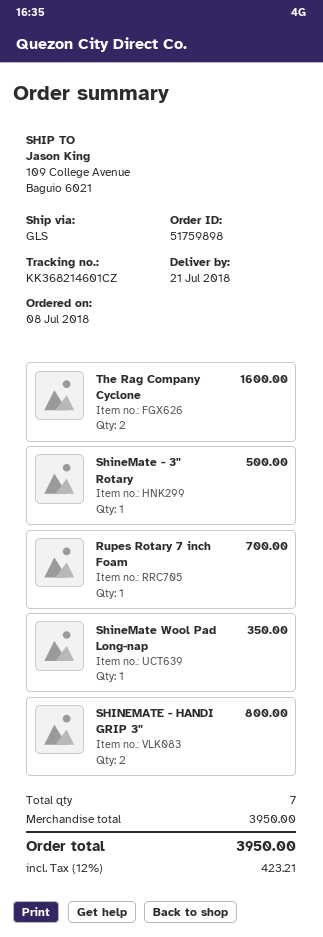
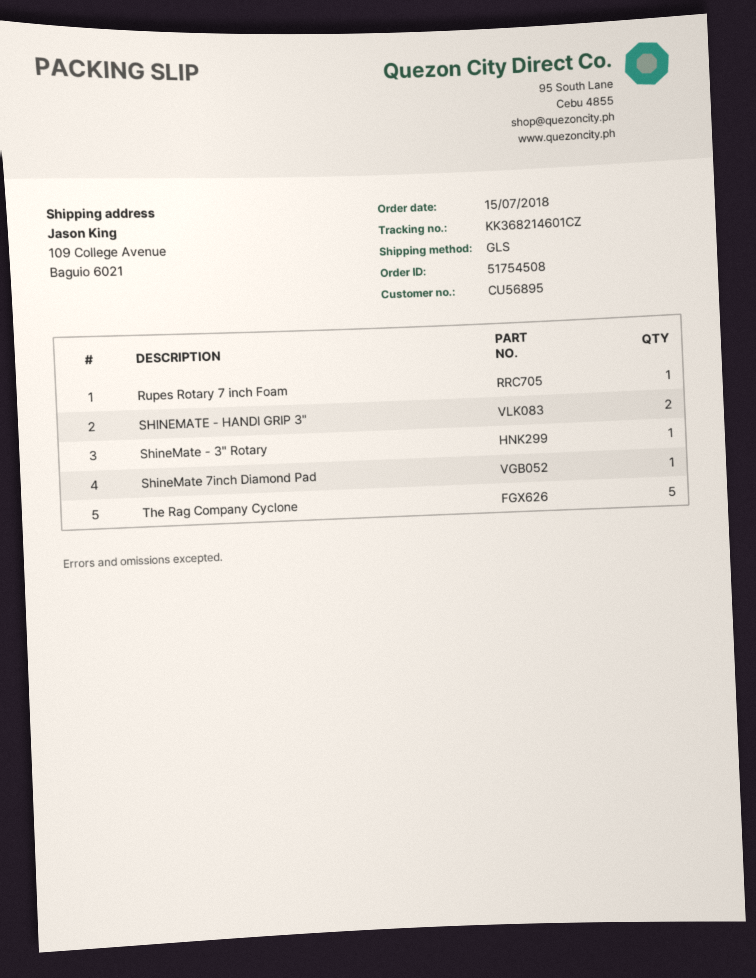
order number: 51759898 -> 51754508
order date: 2018-07-08 -> 2018-07-15
The Rag Company Cyclone: 2 -> 5
ShineMate Wool Pad Long-nap: 1 -> none
ShineMate 7inch Diamond Pad: none -> 1

